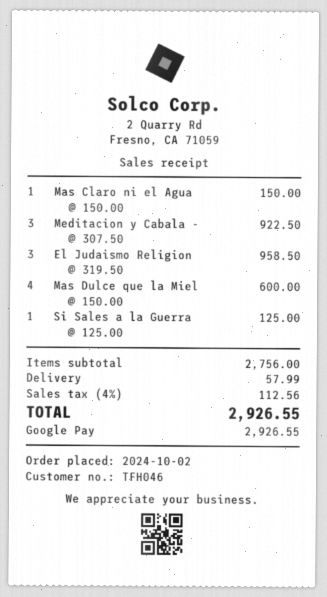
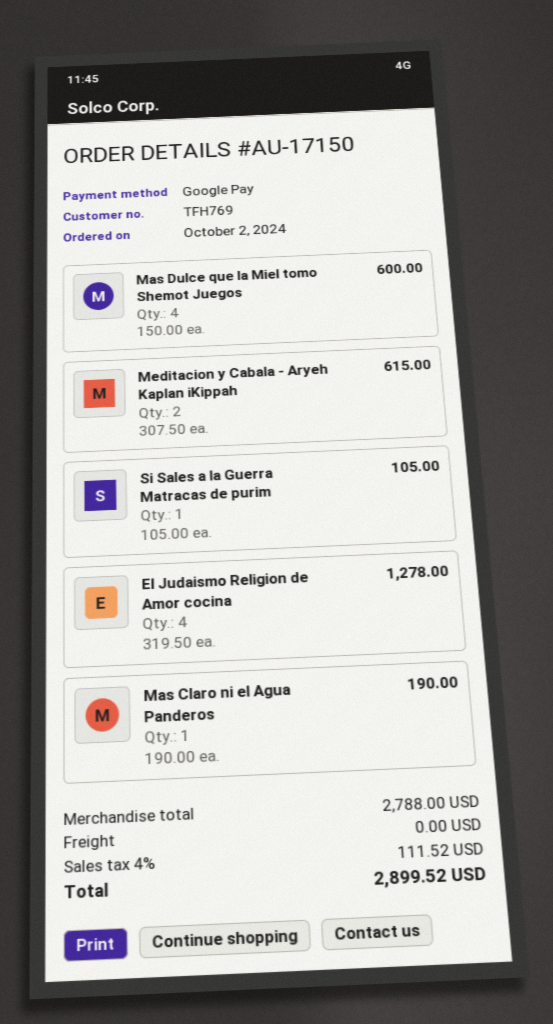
customer number: TFH046 -> TFH769
Mas Claro ni el Agua: 1 x 150.00 = 150.00 -> 1 x 190.00 = 190.00
Meditacion y Cabala -: 3 x 307.50 = 922.50 -> 2 x 307.50 = 615.00
El Judaismo Religion: 3 x 319.50 = 958.50 -> 4 x 319.50 = 1278.00
Si Sales a la Guerra: 1 x 125.00 = 125.00 -> 1 x 105.00 = 105.00
subtotal: 2756.00 -> 2788.00
shipping: 57.99 -> 0.00
tax: 4% = 112.56 -> 4% = 111.52
total: 2926.55 -> 2899.52

